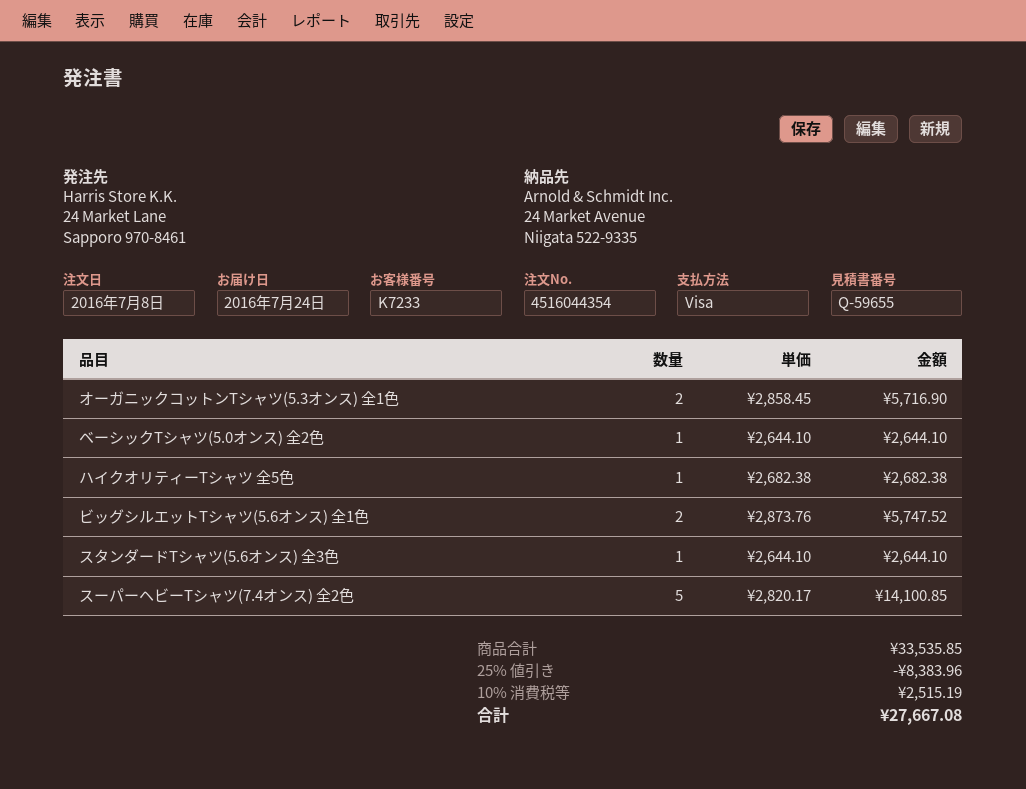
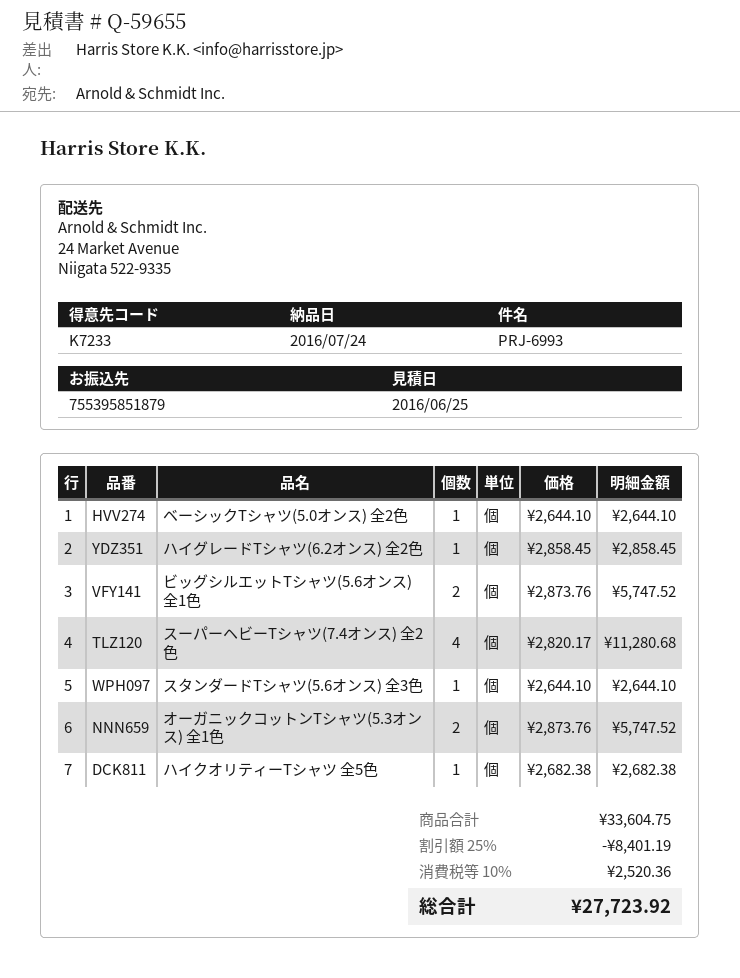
オーガニックコットンTシャツ(5.3オンス) 全1色: 2 x 2858.45 = 5716.90 -> 2 x 2873.76 = 5747.52
スーパーヘビーTシャツ(7.4オンス) 全2色: 5 x 2820.17 = 14100.85 -> 4 x 2820.17 = 11280.68
ハイグレードTシャツ(6.2オンス) 全2色: none -> 1 x 2858.45 = 2858.45
subtotal: 33535.85 -> 33604.75
discount: 25% = 8383.96 -> 25% = 8401.19
tax: 10% = 2515.19 -> 10% = 2520.36
total: 27667.08 -> 27723.92

